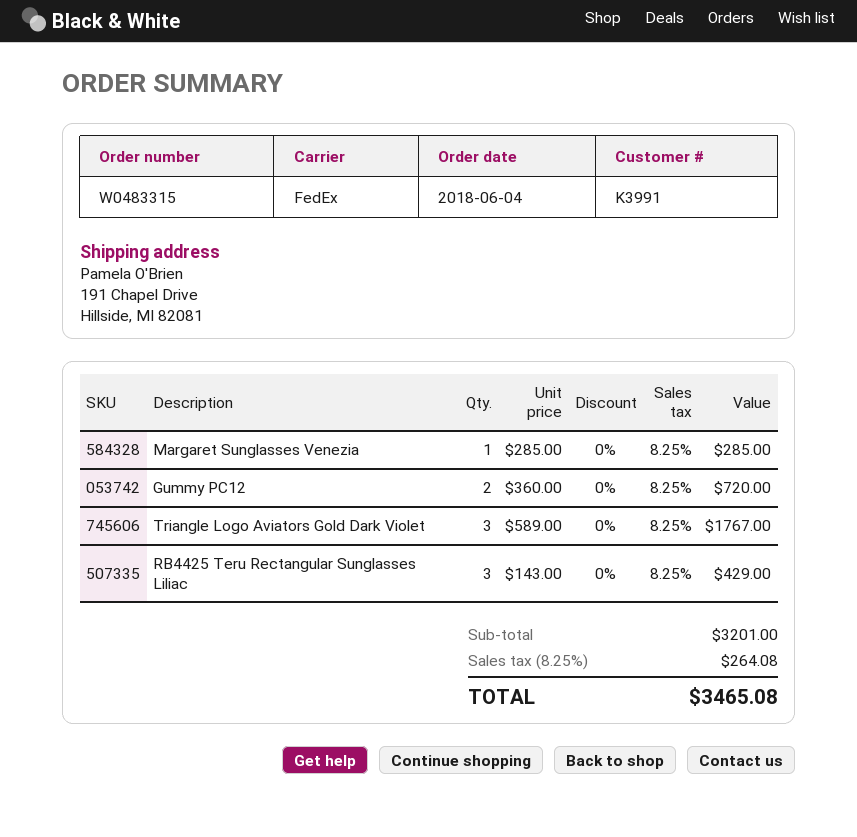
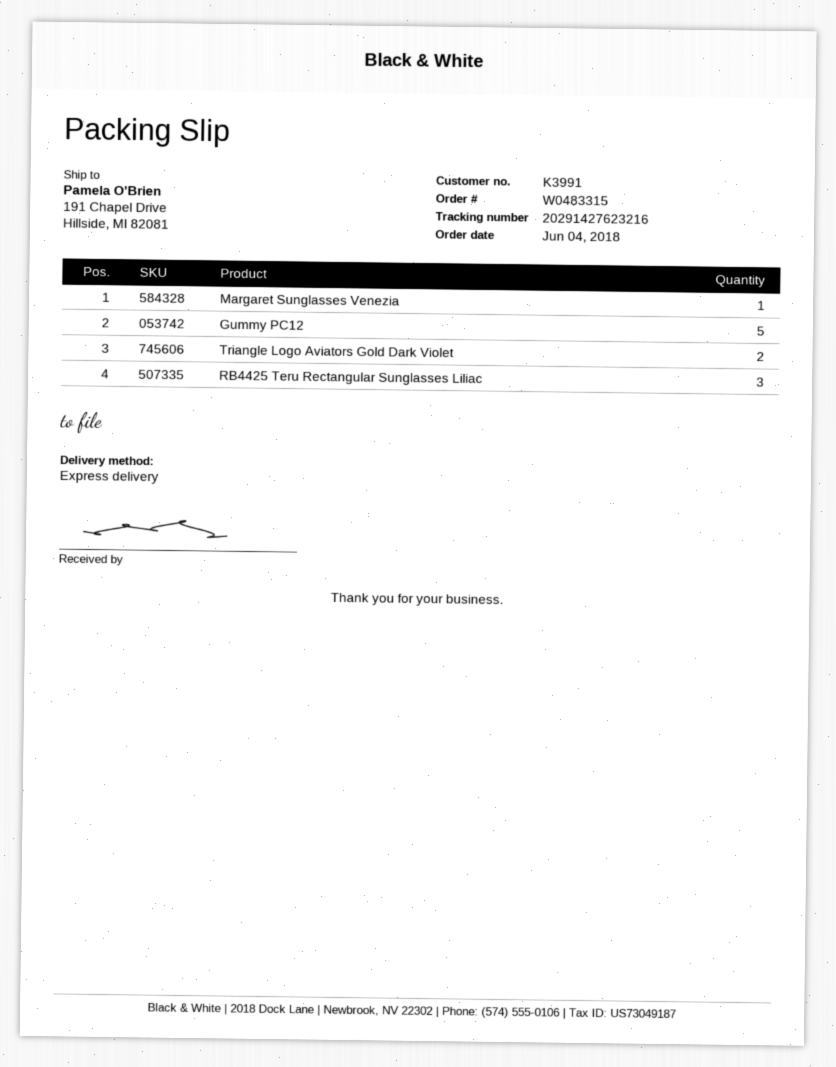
shipping method: FedEx -> express
Gummy PC12: 2 -> 5
Triangle Logo Aviators Gold Dark Violet: 3 -> 2

